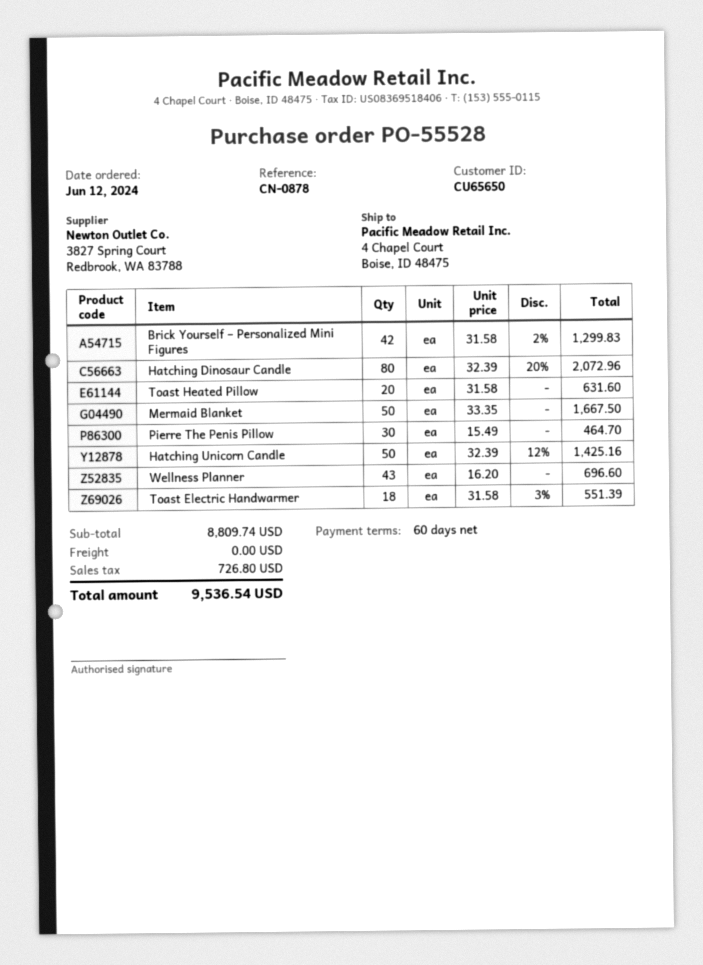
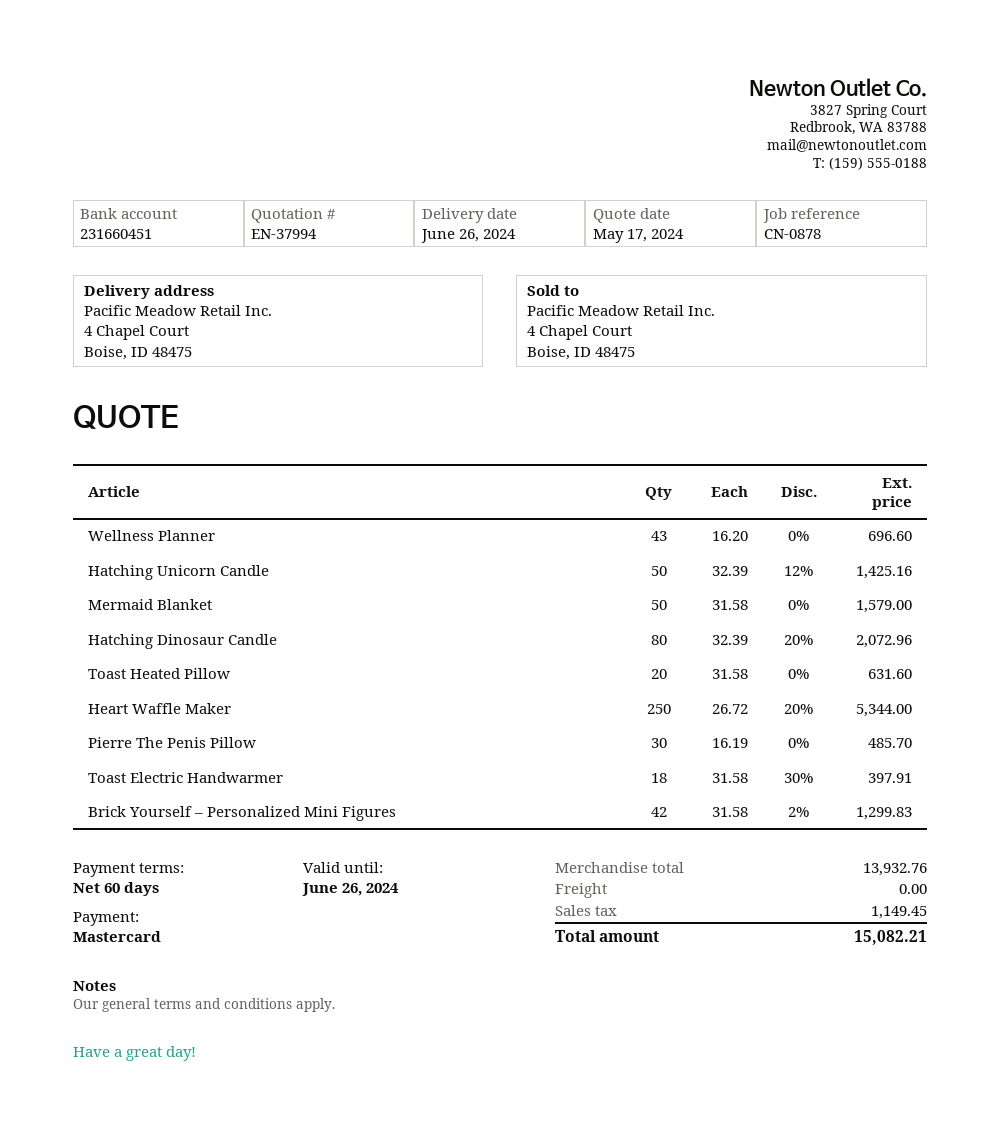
Mermaid Blanket: 50 x 33.35 = 1667.50 -> 50 x 31.58 = 1579.00
Pierre The Penis Pillow: 30 x 15.49 = 464.70 -> 30 x 16.19 = 485.70
Toast Electric Handwarmer: 18 x 31.58 - 3% = 551.39 -> 18 x 31.58 - 30% = 397.91
Heart Waffle Maker: none -> 250 x 26.72 - 20% = 5344.00
subtotal: 8809.74 -> 13932.76
tax: 726.80 -> 1149.45
total: 9536.54 -> 15082.21

